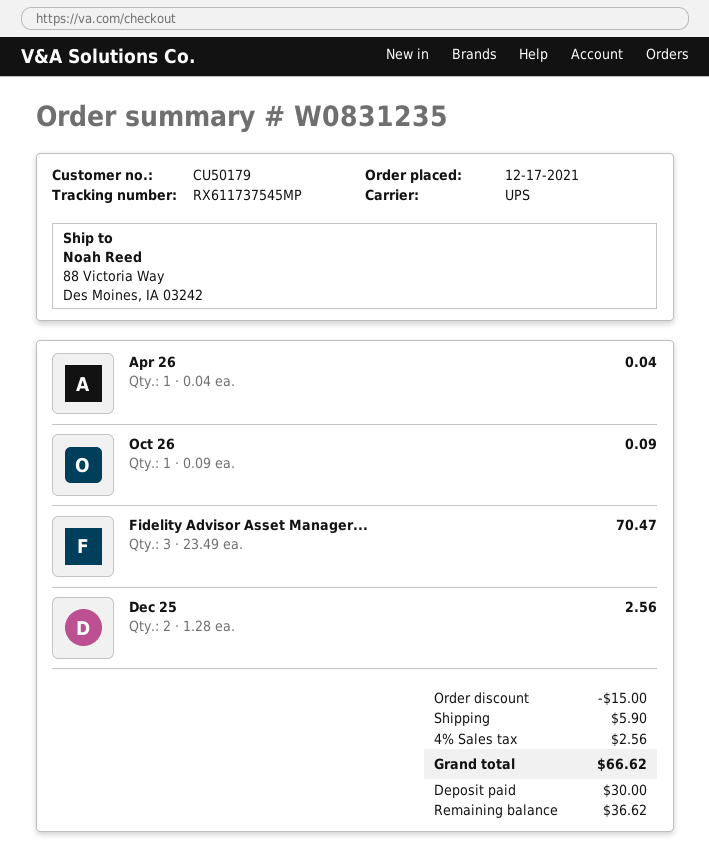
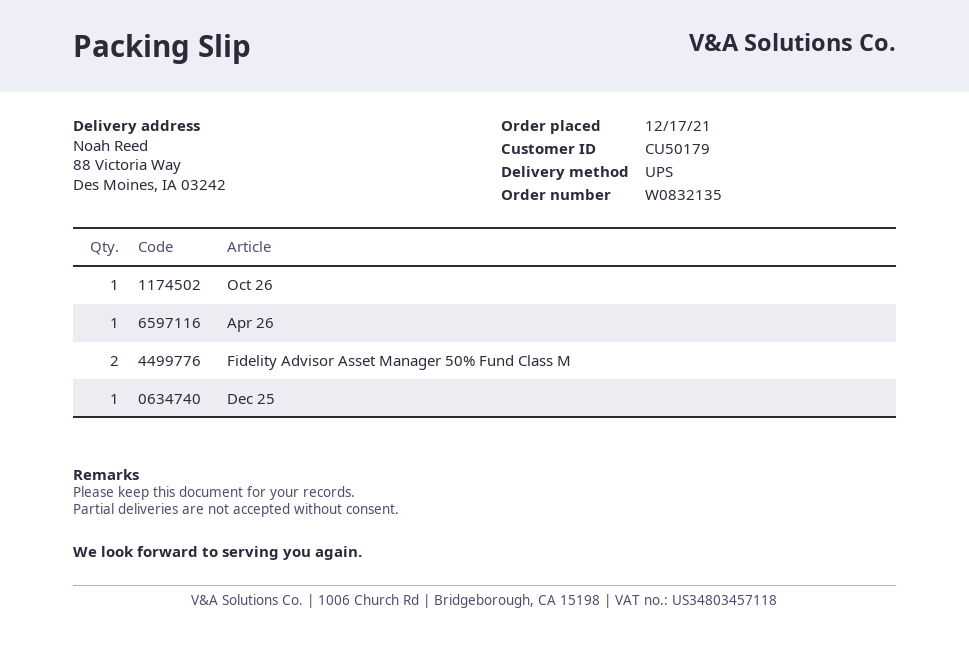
order number: W0831235 -> W0832135
Fidelity Advisor Asset Manager...: 3 -> 2
Dec 25: 2 -> 1

